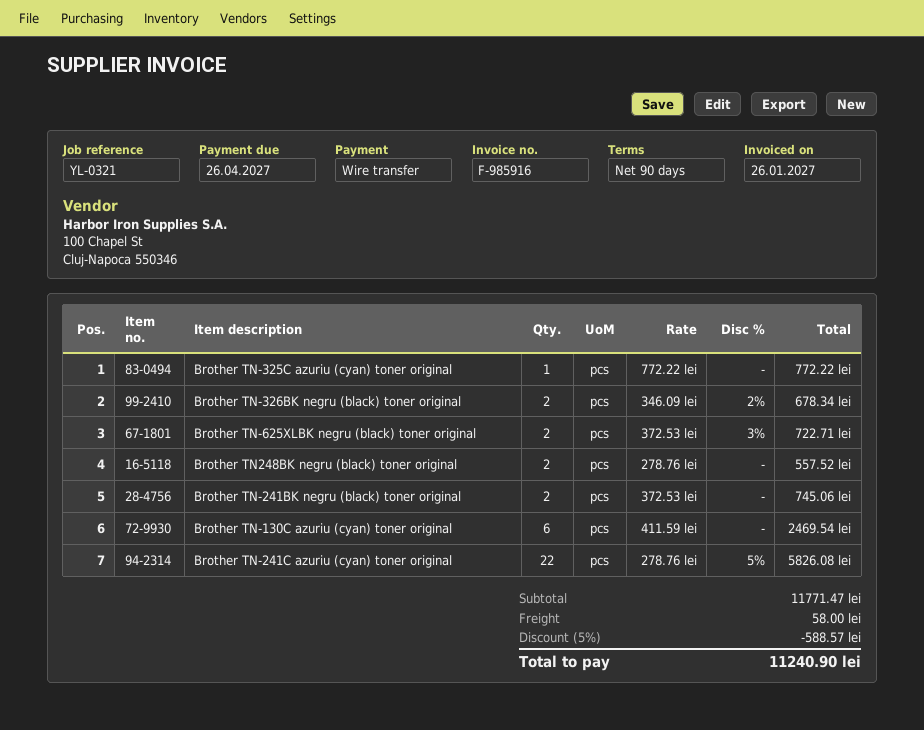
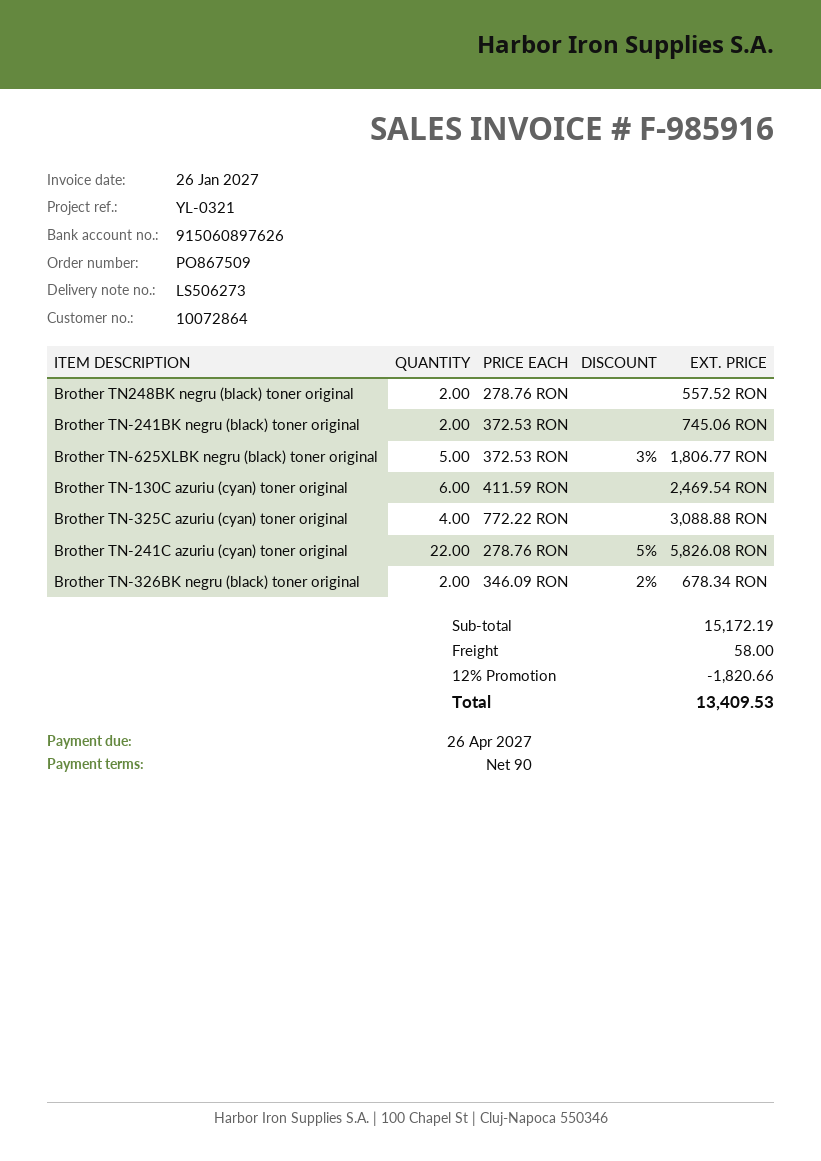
Brother TN-325C azuriu (cyan) toner original: 1 x 772.22 = 772.22 -> 4 x 772.22 = 3088.88
Brother TN-625XLBK negru (black) toner original: 2 x 372.53 - 3% = 722.71 -> 5 x 372.53 - 3% = 1806.77
subtotal: 11771.47 -> 15172.19
discount: 5% = 588.57 -> 12% = 1820.66
total: 11240.90 -> 13409.53

